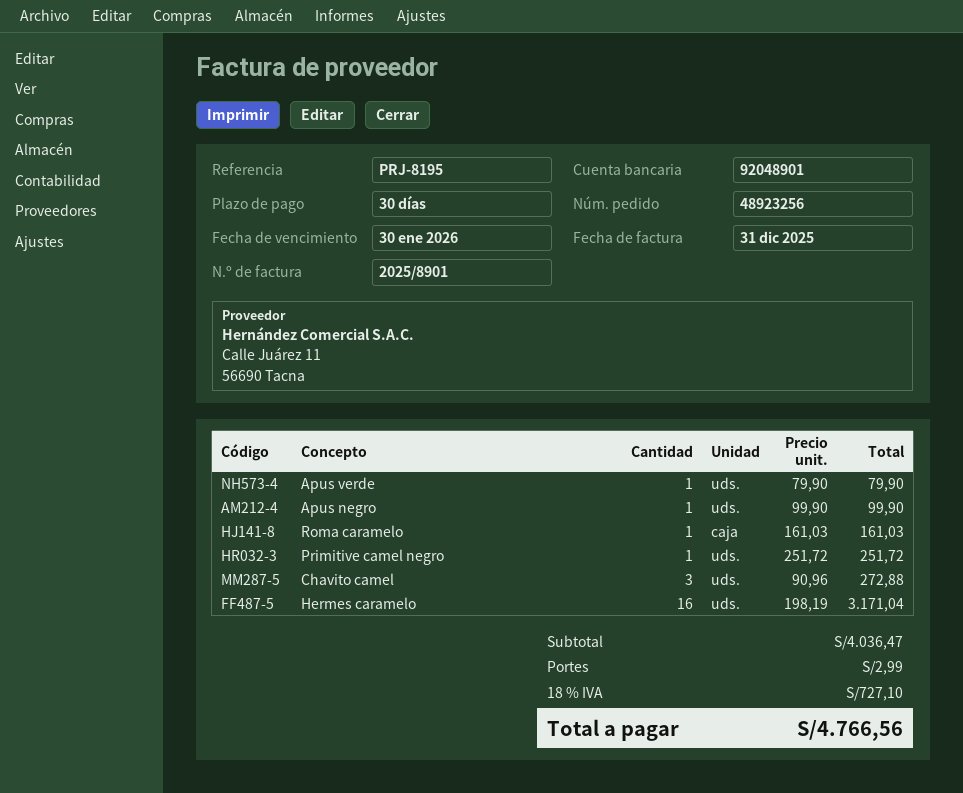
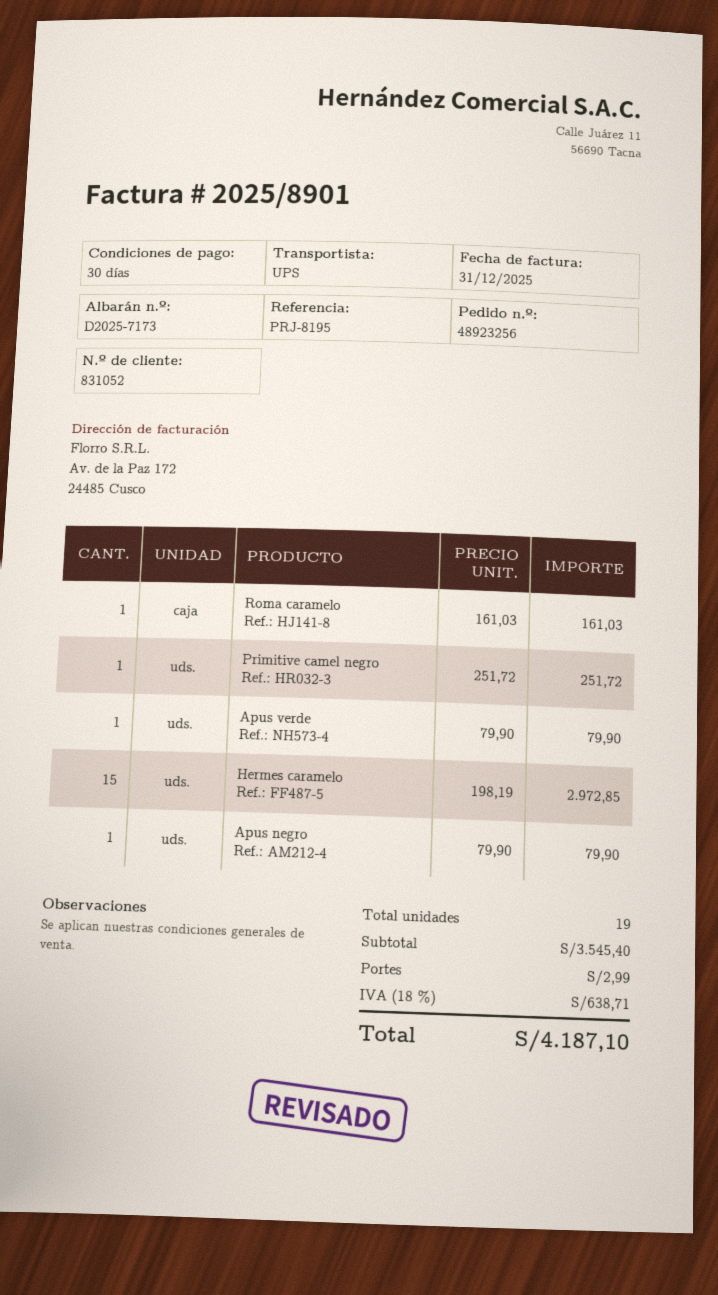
Apus negro: 1 x 99.90 = 99.90 -> 1 x 79.90 = 79.90
Chavito camel: 3 x 90.96 = 272.88 -> none
Hermes caramelo: 16 x 198.19 = 3171.04 -> 15 x 198.19 = 2972.85
subtotal: 4036.47 -> 3545.40
tax: 18% = 727.10 -> 18% = 638.71
total: 4766.56 -> 4187.10

